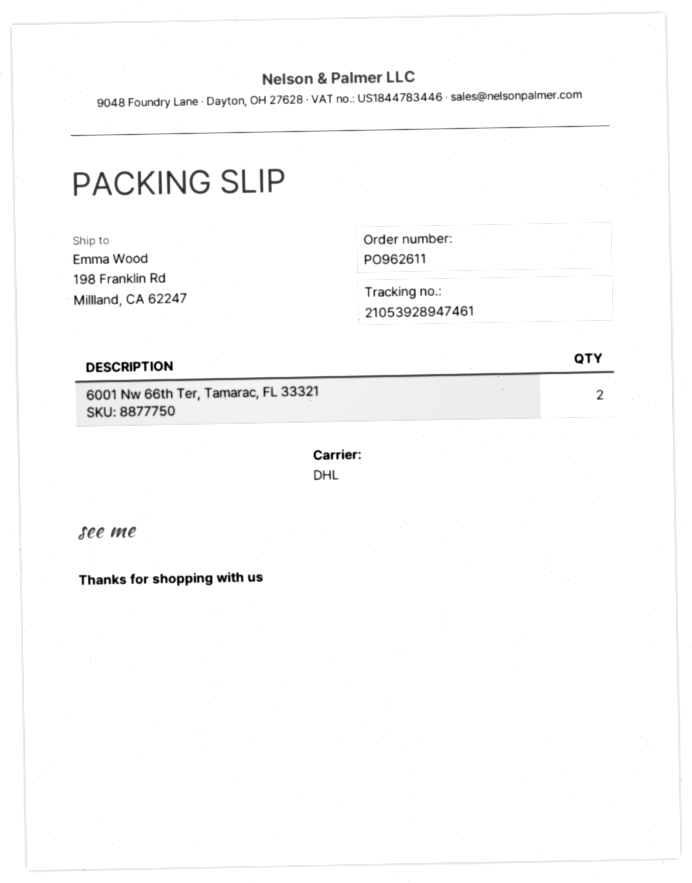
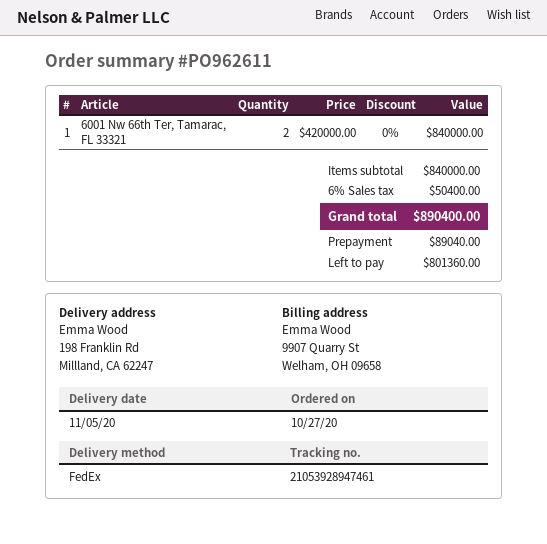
shipping method: DHL -> FedEx

